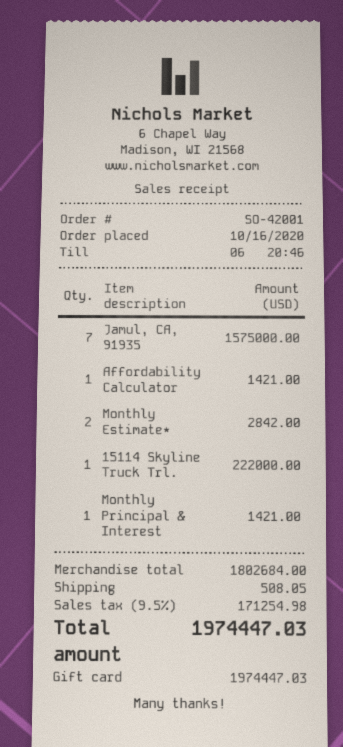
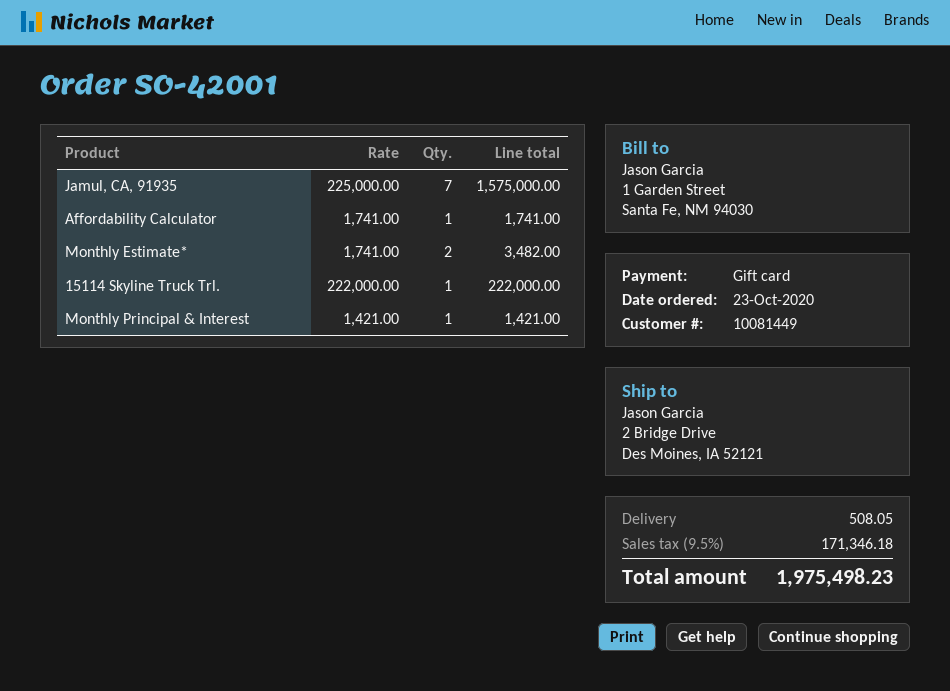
order date: 2020-10-16 -> 2020-10-23
Affordability Calculator: 1 for 1421.00 -> 1 for 1741.00
Monthly Estimate*: 2 for 2842.00 -> 2 for 3482.00
tax: 9.5% = 171254.98 -> 9.5% = 171346.18
total: 1974447.03 -> 1975498.23

